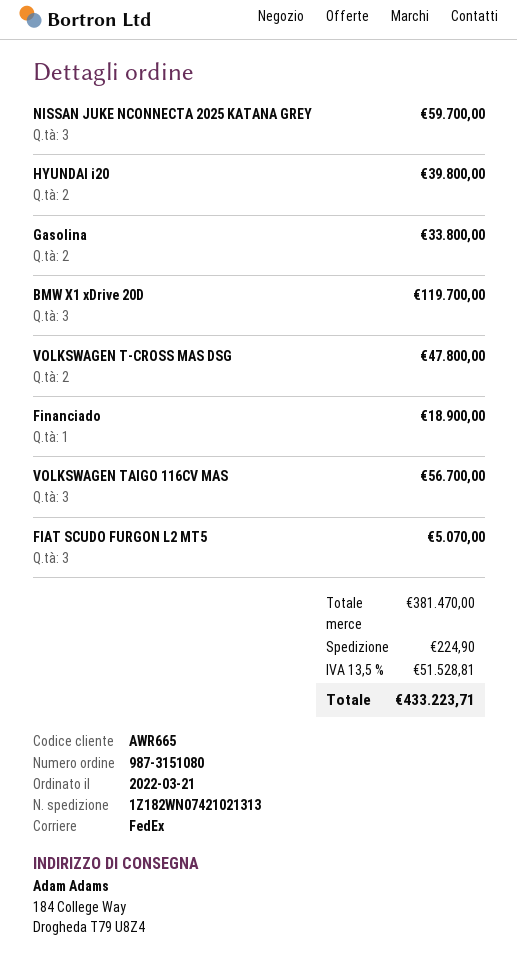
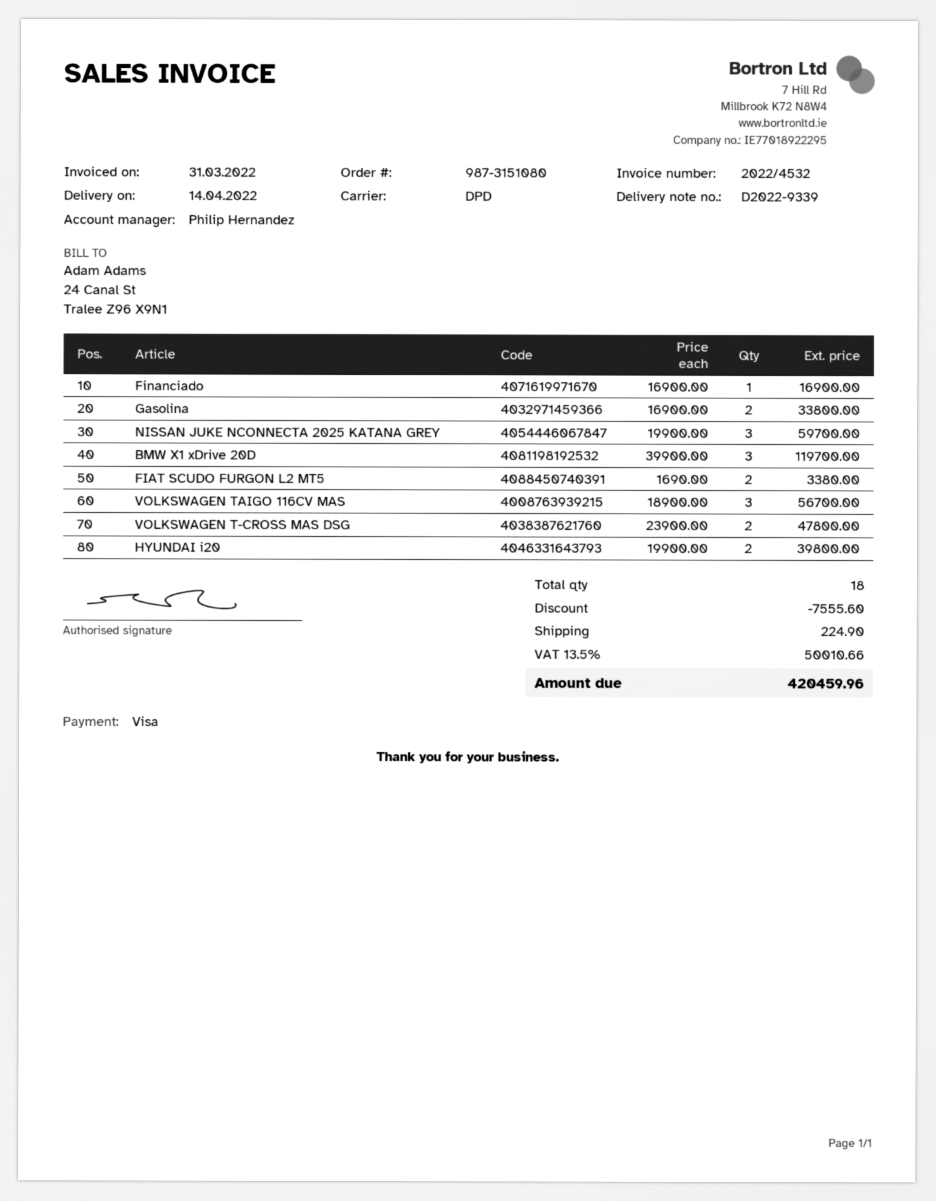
shipping method: FedEx -> DPD
Financiado: 1 for 18900.00 -> 1 for 16900.00
FIAT SCUDO FURGON L2 MT5: 3 for 5070.00 -> 2 for 3380.00
discount: none -> 7555.60
tax: 13.5% = 51528.81 -> 13.5% = 50010.66
total: 433223.71 -> 420459.96

